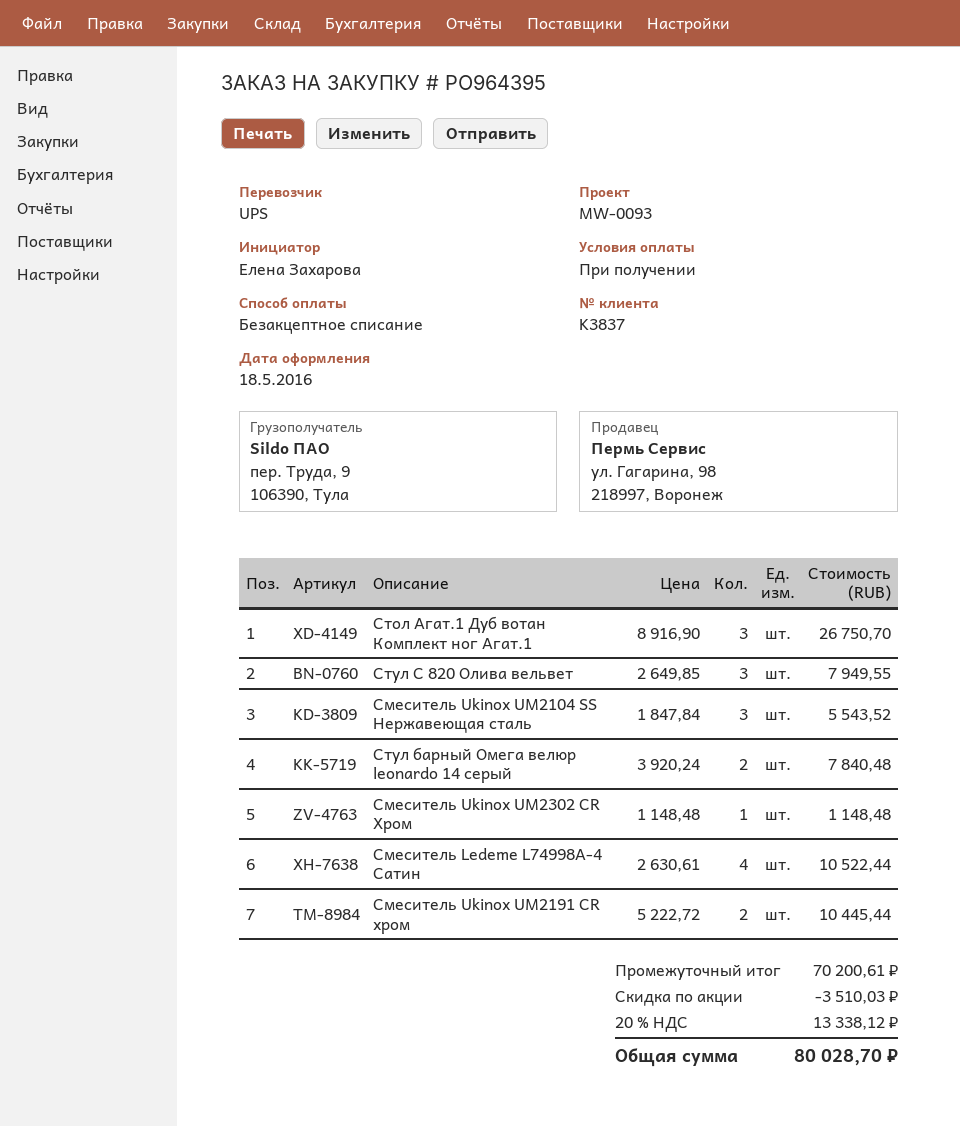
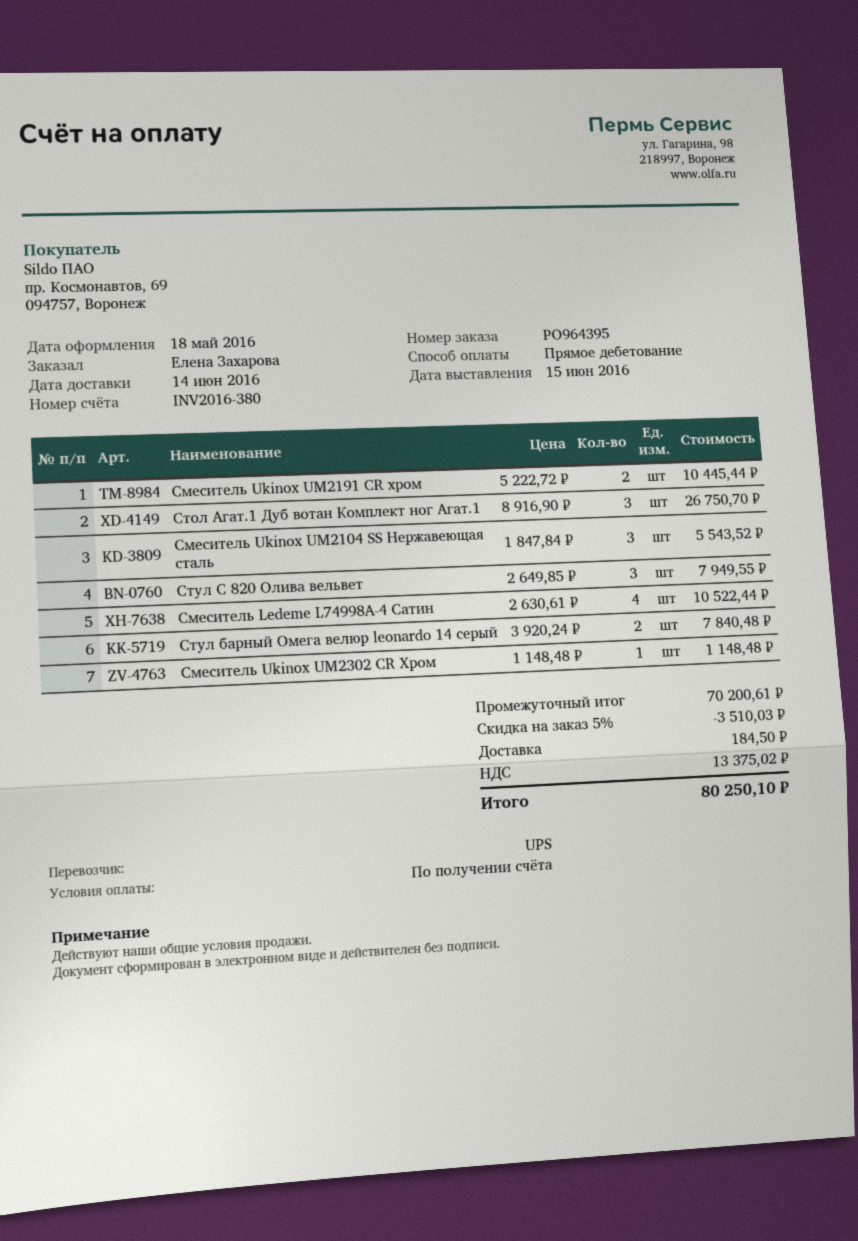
shipping: none -> 184.50
tax: 13338.12 -> 13375.02
total: 80028.70 -> 80250.10

